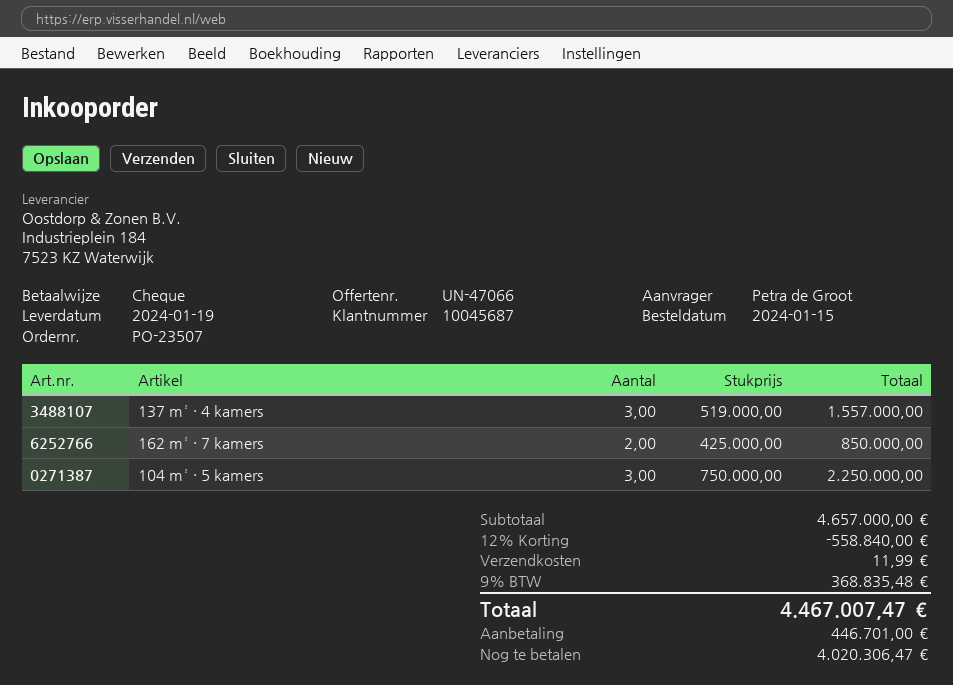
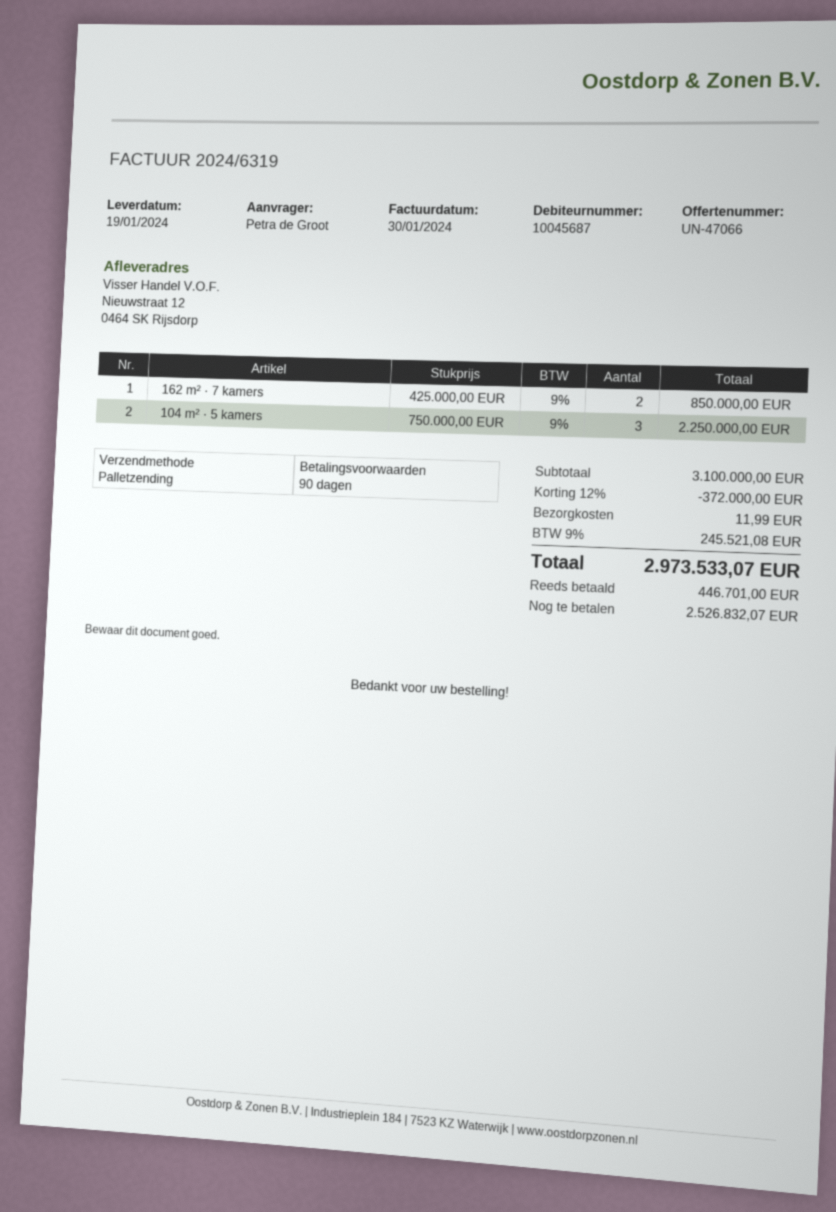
137 m² · 4 kamers: 3 x 519000.00 = 1557000.00 -> none
subtotal: 4657000.00 -> 3100000.00
discount: 12% = 558840.00 -> 12% = 372000.00
tax: 9% = 368835.48 -> 9% = 245521.08
total: 4467007.47 -> 2973533.07
balance: 4020306.47 -> 2526832.07

